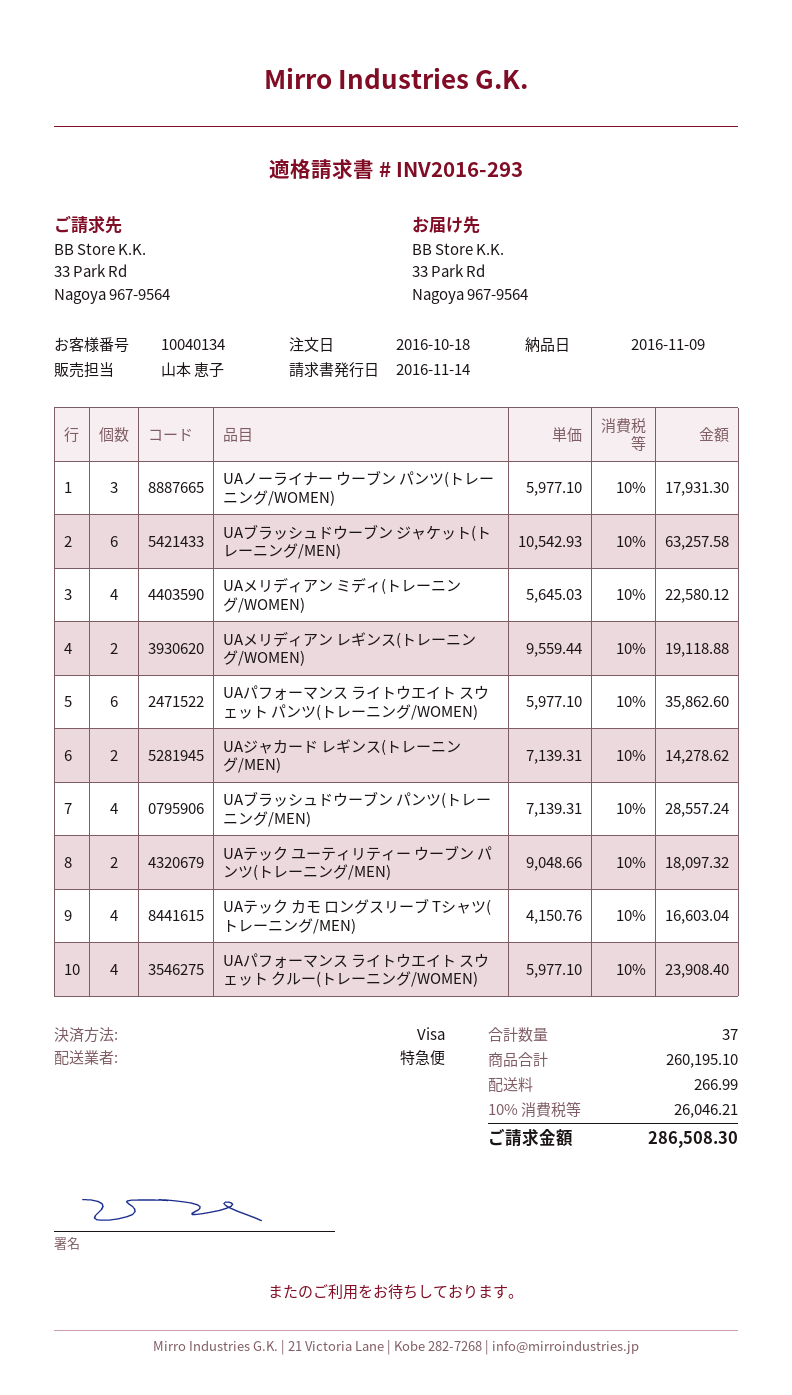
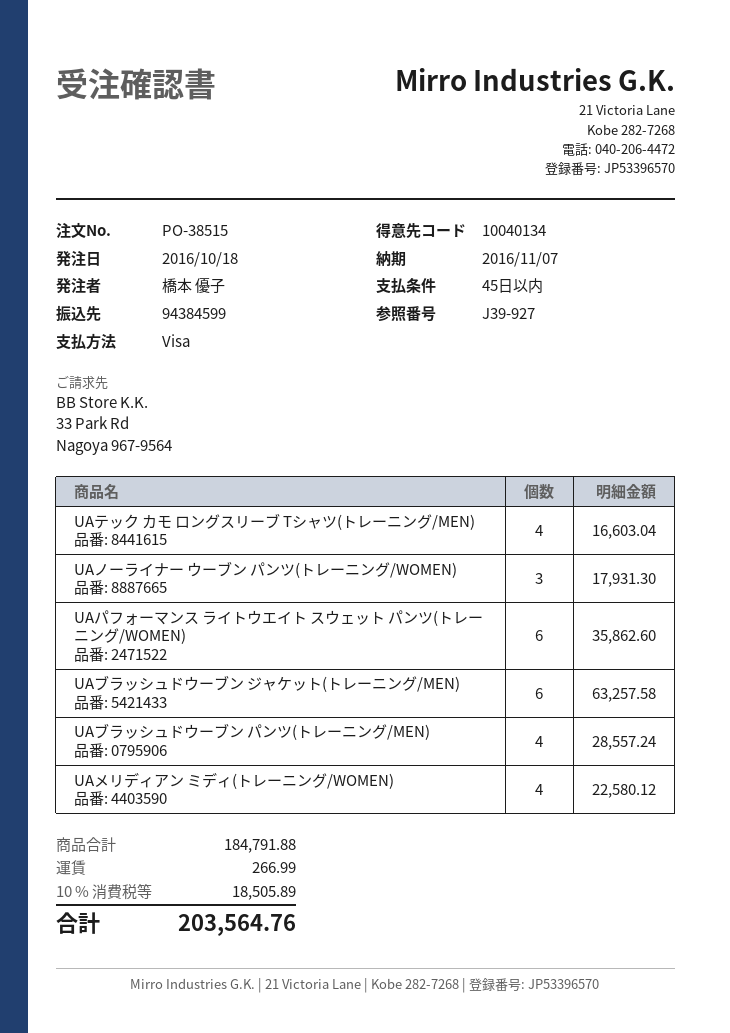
delivery date: 2016-11-09 -> 2016-11-07
UAメリディアン レギンス(トレーニング/WOMEN): 2 for 19118.88 -> none
UAジャカード レギンス(トレーニング/MEN): 2 for 14278.62 -> none
UAテック ユーティリティー ウーブン パンツ(トレーニング/MEN): 2 for 18097.32 -> none
UAパフォーマンス ライトウエイト スウェット クルー(トレーニング/WOMEN): 4 for 23908.40 -> none
subtotal: 260195.10 -> 184791.88
tax: 10% = 26046.21 -> 10% = 18505.89
total: 286508.30 -> 203564.76

